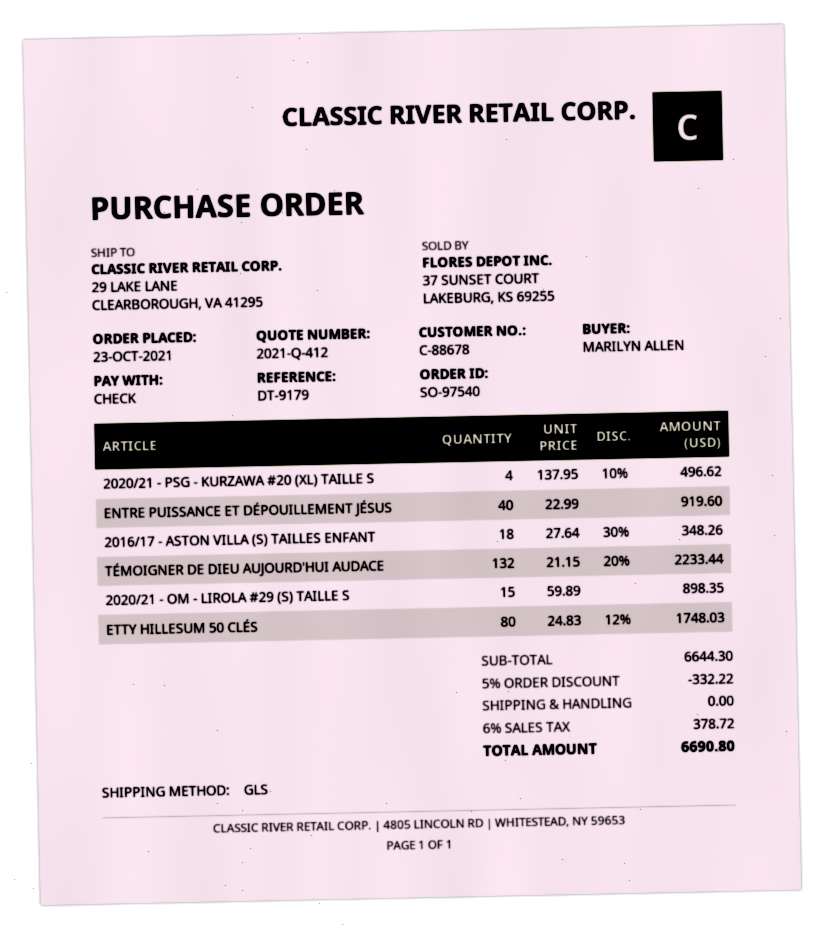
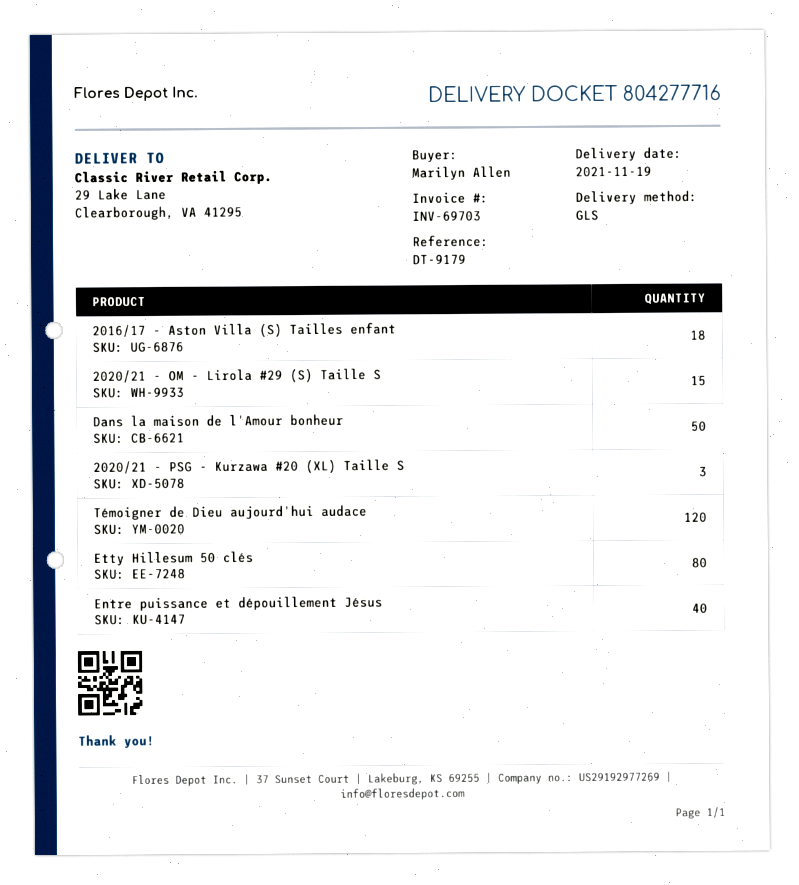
2020/21 - PSG - KURZAWA #20 (XL) TAILLE S: 4 -> 3
TÉMOIGNER DE DIEU AUJOURD'HUI AUDACE: 132 -> 120
Dans la maison de l'Amour bonheur: none -> 50

